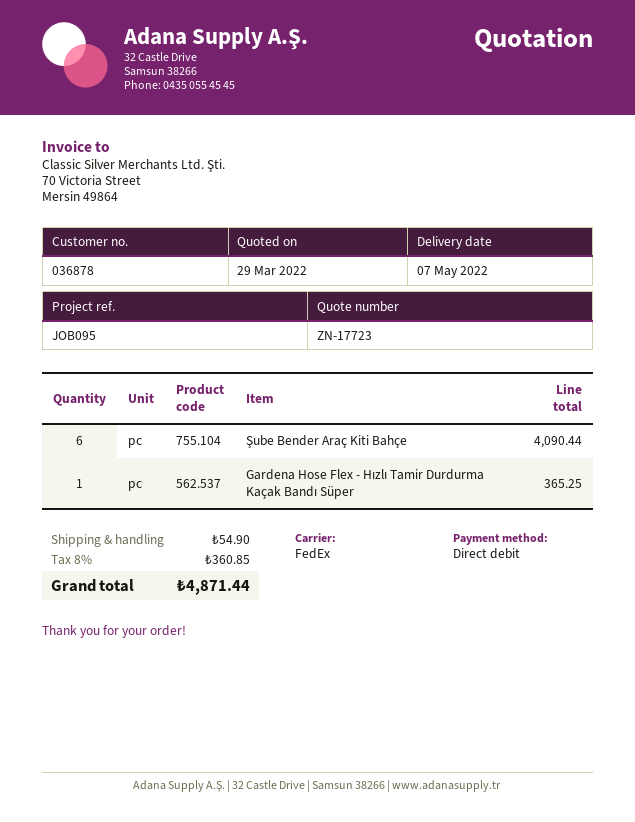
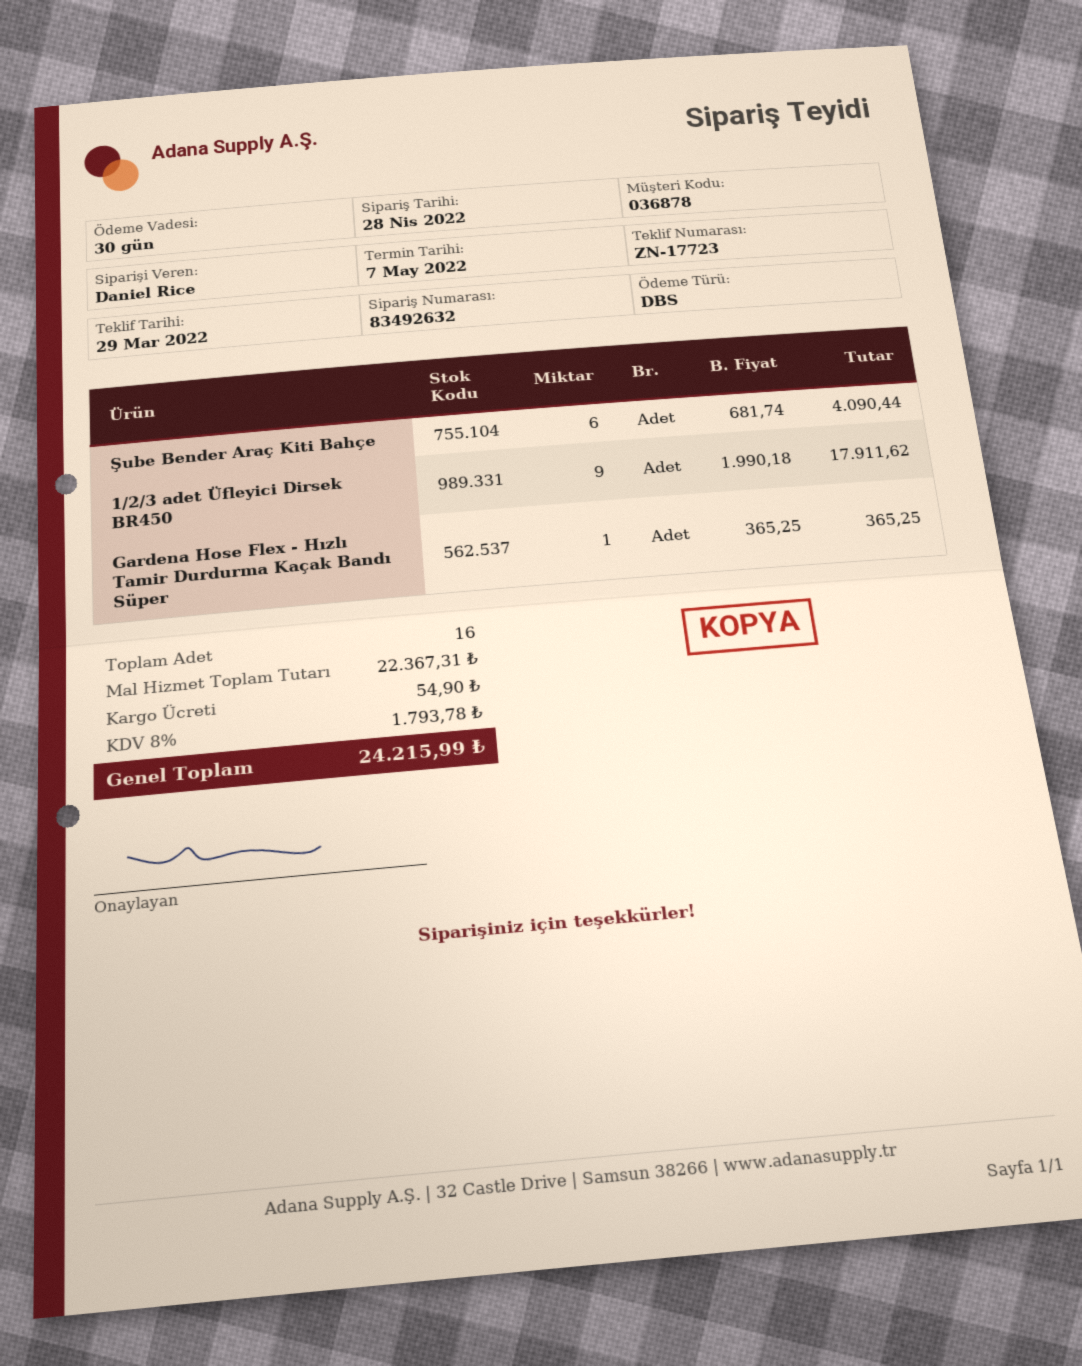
1/2/3 adet Üfleyici Dirsek BR450: none -> 9 for 17911.62
tax: 8% = 360.85 -> 8% = 1793.78
total: 4871.44 -> 24215.99

